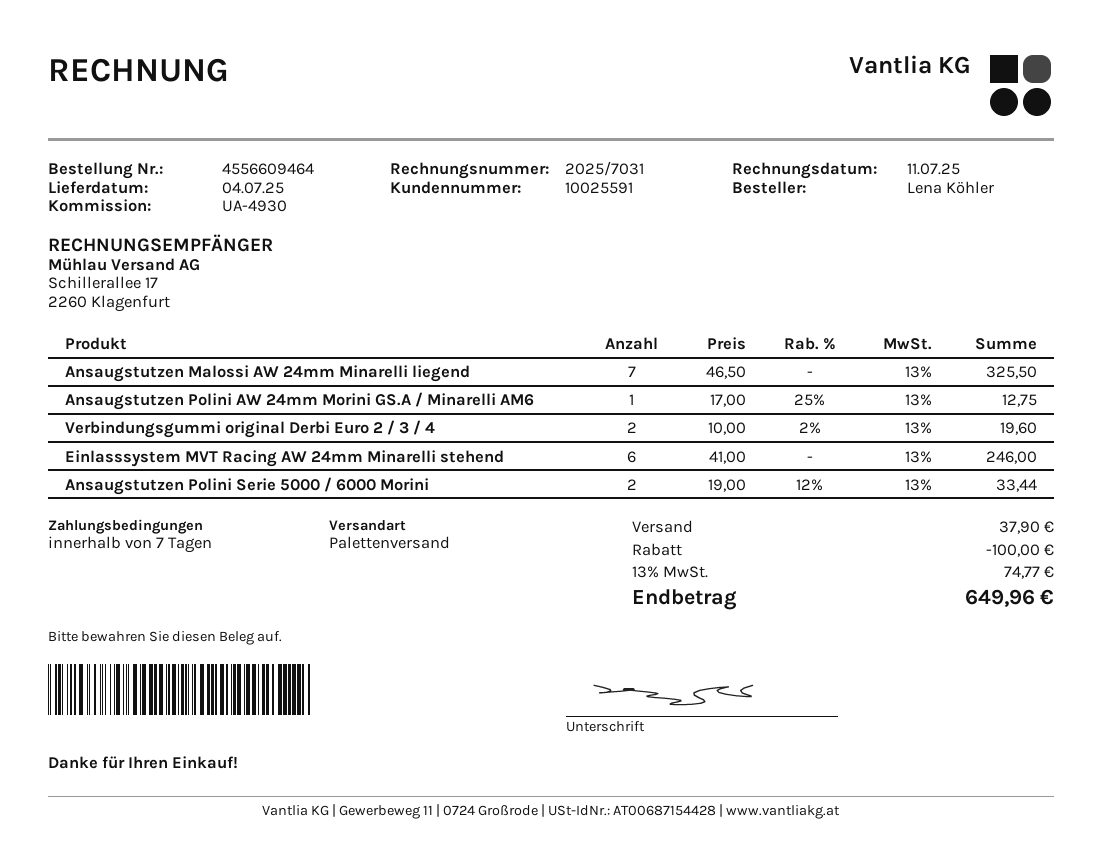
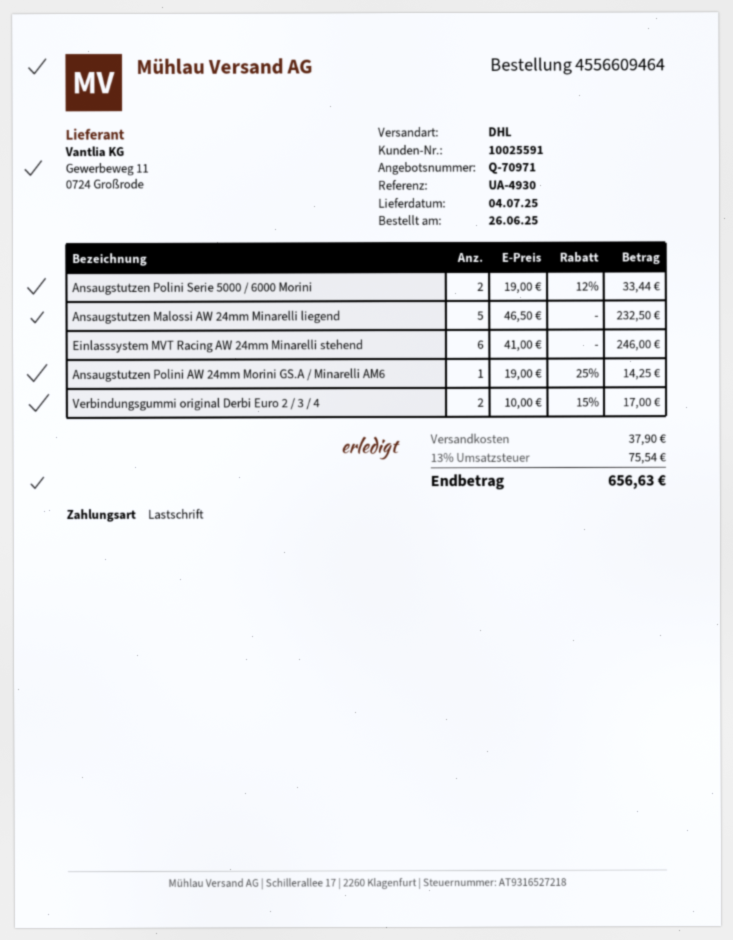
shipping method: pallet freight -> DHL
Ansaugstutzen Malossi AW 24mm Minarelli liegend: 7 x 46.50 = 325.50 -> 5 x 46.50 = 232.50
Ansaugstutzen Polini AW 24mm Morini GS.A / Minarelli AM6: 1 x 17.00 - 25% = 12.75 -> 1 x 19.00 - 25% = 14.25
Verbindungsgummi original Derbi Euro 2 / 3 / 4: 2 x 10.00 - 2% = 19.60 -> 2 x 10.00 - 15% = 17.00
discount: 100.00 -> none
tax: 13% = 74.77 -> 13% = 75.54
total: 649.96 -> 656.63

